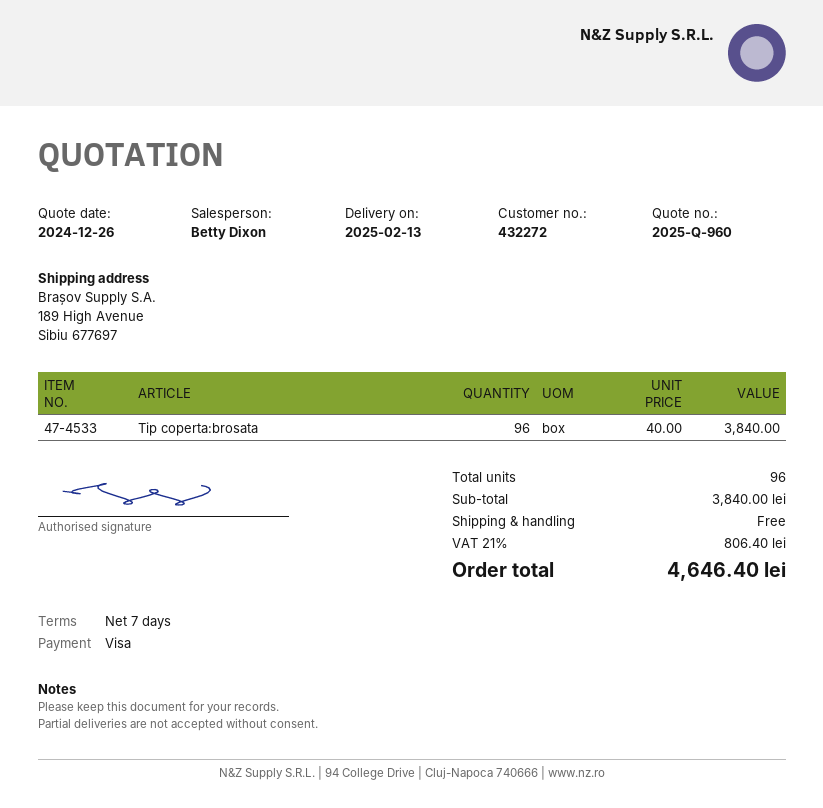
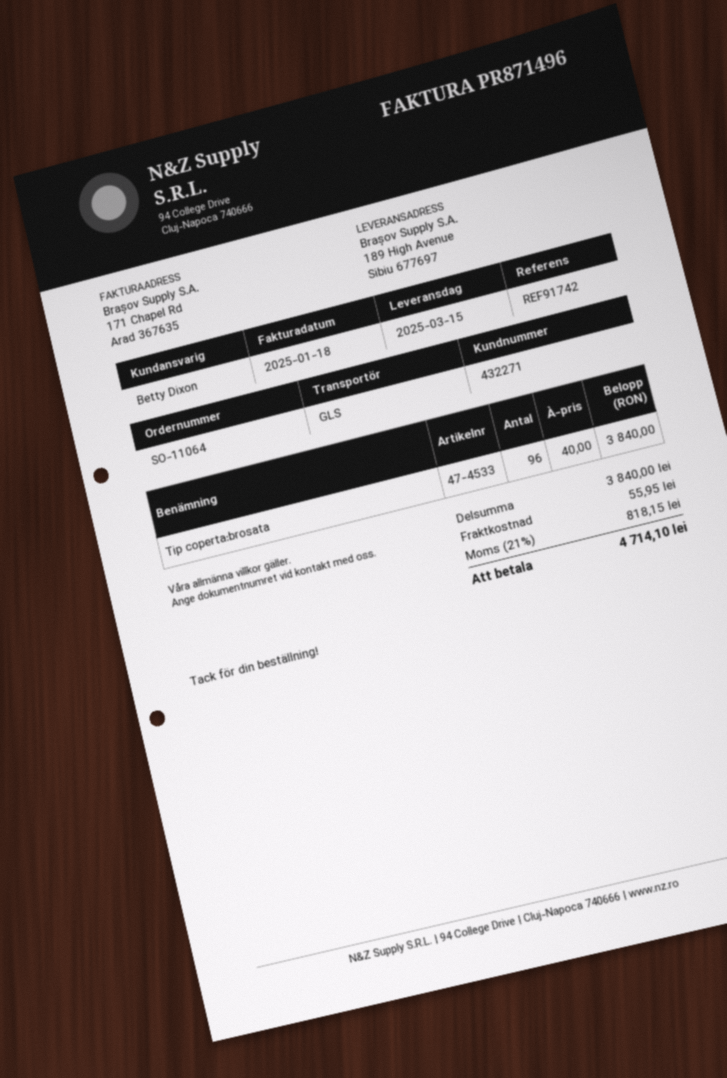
delivery date: 2025-02-13 -> 2025-03-15
customer number: 432272 -> 432271
shipping: 0.00 -> 55.95
tax: 21% = 806.40 -> 21% = 818.15
total: 4646.40 -> 4714.10

